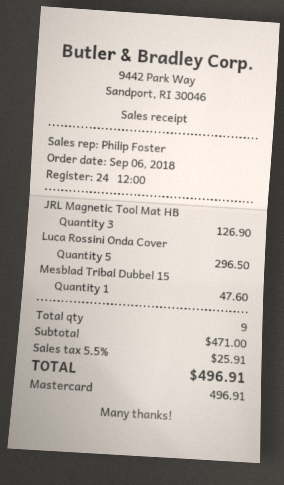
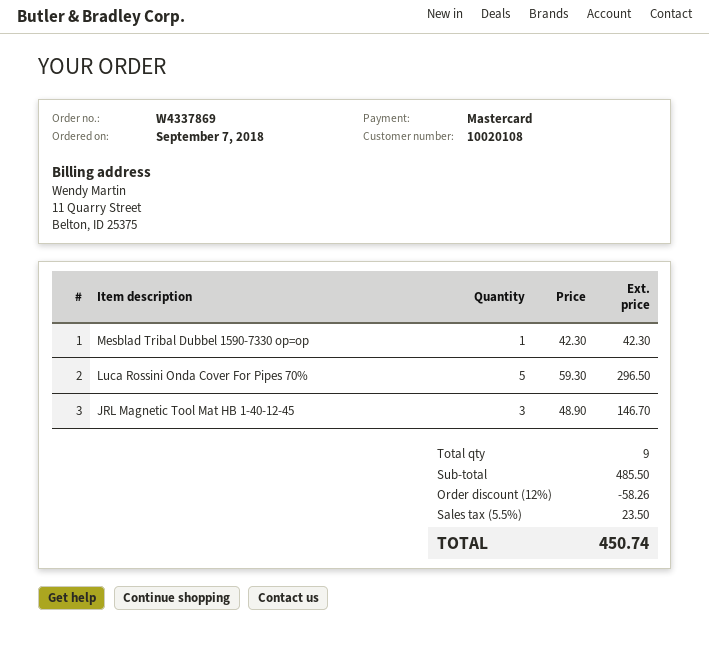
order date: 2018-09-06 -> 2018-09-07
JRL Magnetic Tool Mat HB: 3 for 126.90 -> 3 for 146.70
Mesblad Tribal Dubbel 15: 1 for 47.60 -> 1 for 42.30
subtotal: 471.00 -> 485.50
discount: none -> 12% = 58.26
tax: 5.5% = 25.91 -> 5.5% = 23.50
total: 496.91 -> 450.74

